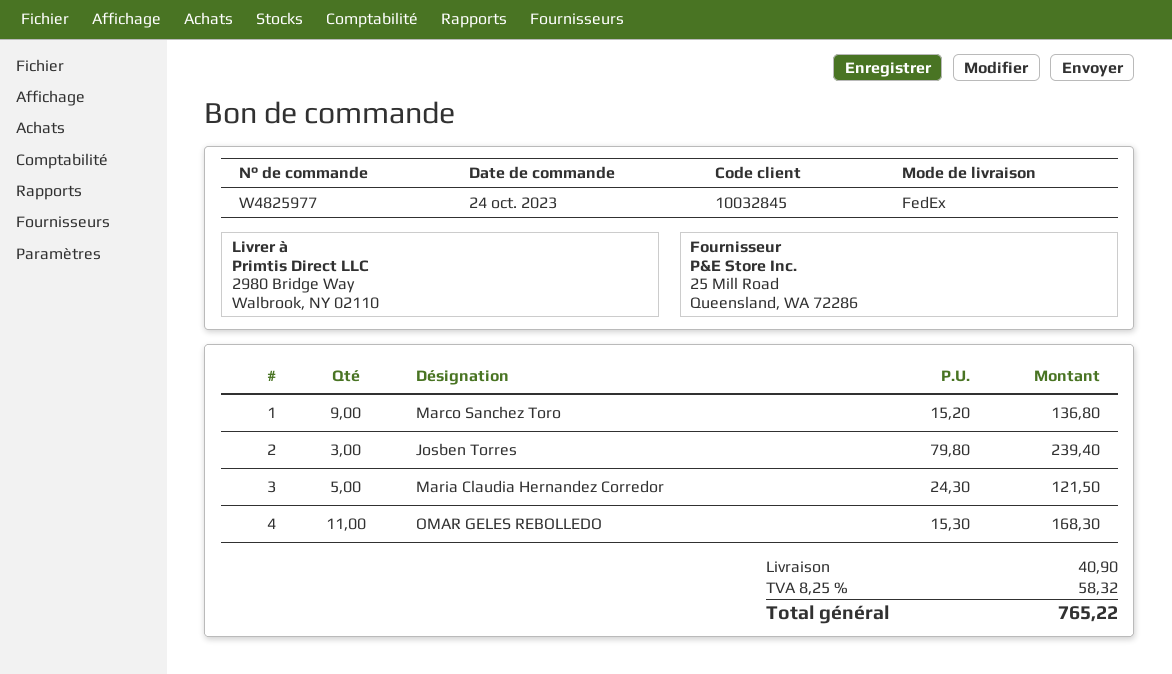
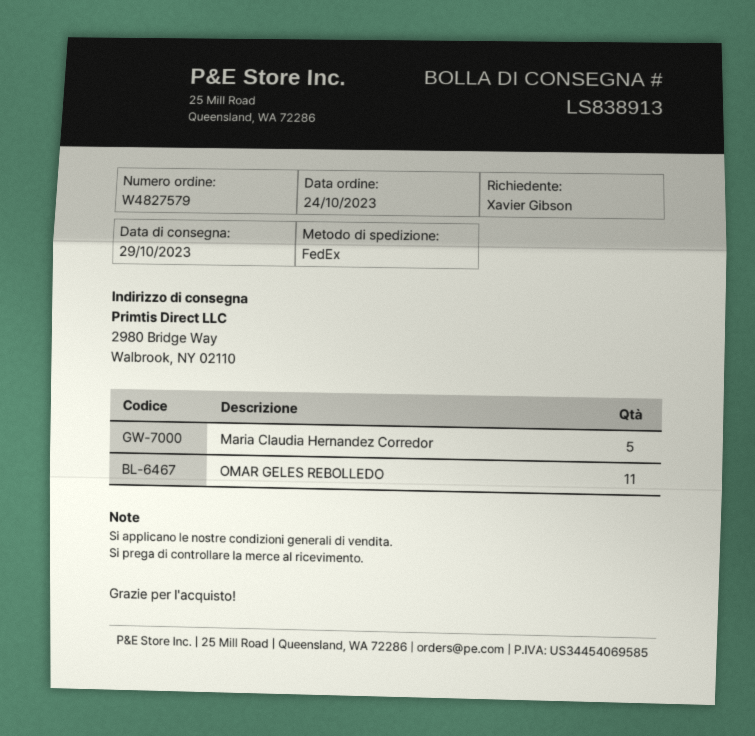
order number: W4825977 -> W4827579
Marco Sanchez Toro: 9 -> none
Josben Torres: 3 -> none

